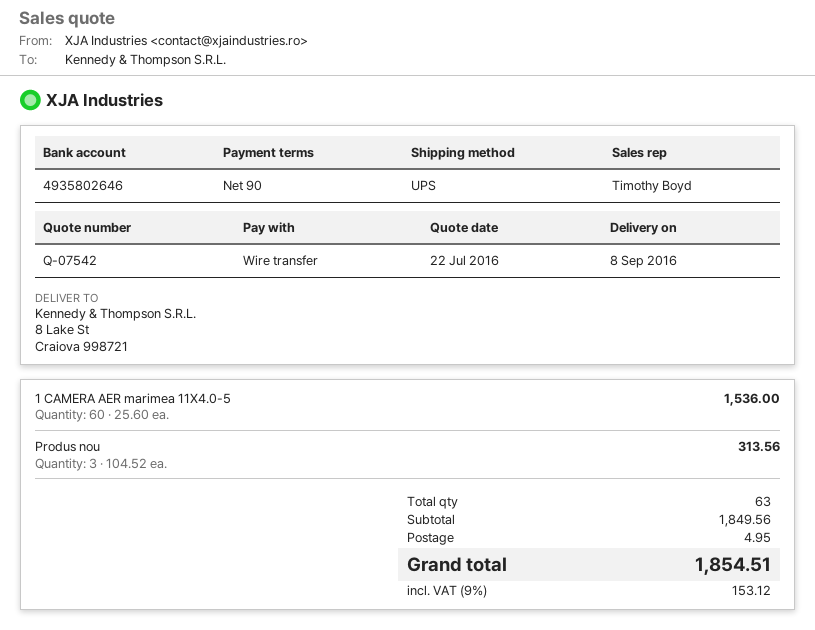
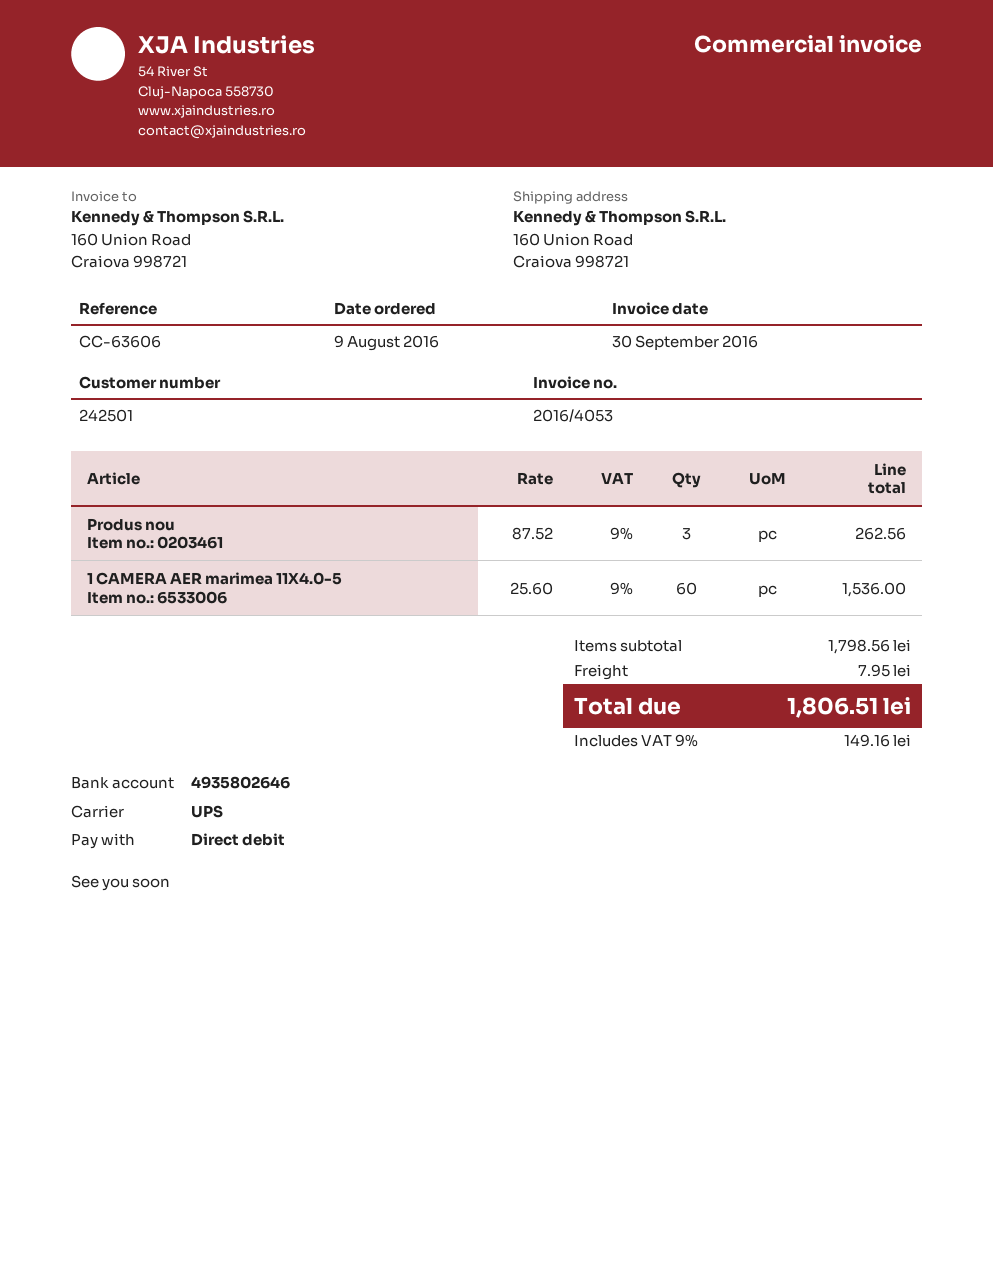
payment method: bank transfer -> direct debit
ship to: 8 Lake St, Craiova 998721 -> 160 Union Road, Craiova 998721
Produs nou: 3 x 104.52 = 313.56 -> 3 x 87.52 = 262.56
subtotal: 1849.56 -> 1798.56
shipping: 4.95 -> 7.95
tax: 9% = 153.12 -> 9% = 149.16
total: 1854.51 -> 1806.51

